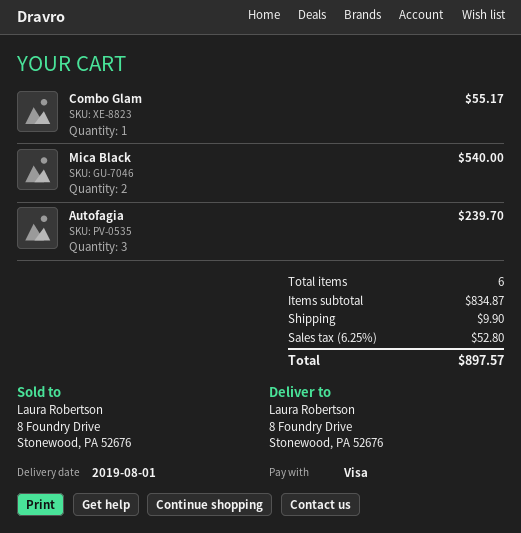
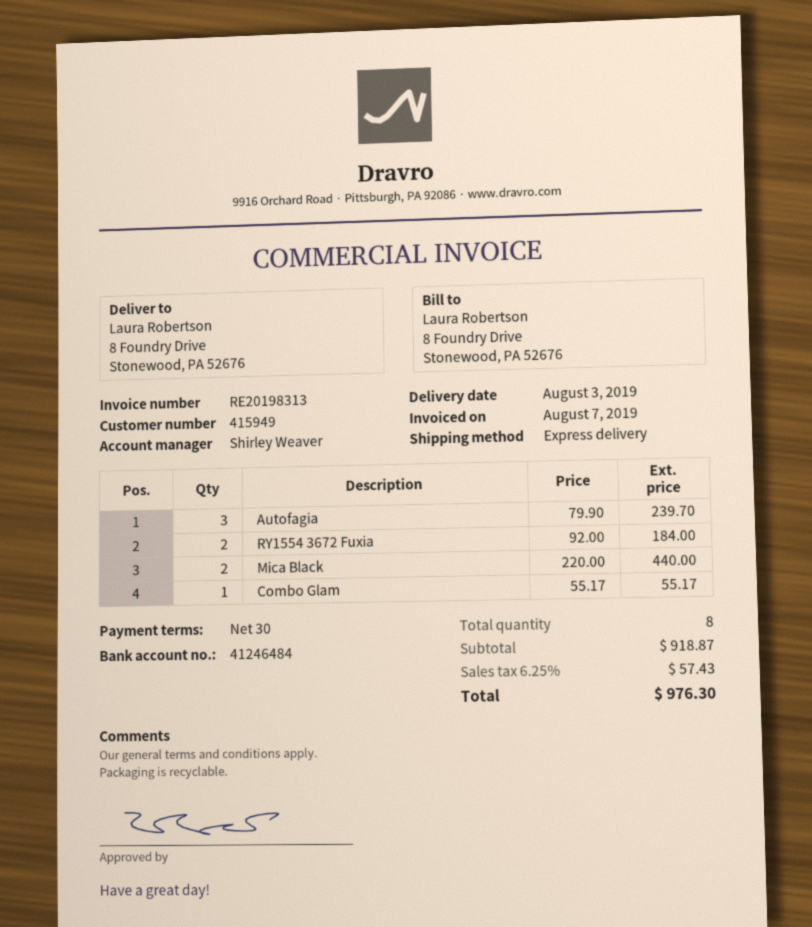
delivery date: 2019-08-01 -> 2019-08-03
Mica Black: 2 for 540.00 -> 2 for 440.00
RY1554 3672 Fuxia: none -> 2 for 184.00
total quantity: 6 -> 8
subtotal: 834.87 -> 918.87
shipping: 9.90 -> none
tax: 6.25% = 52.80 -> 6.25% = 57.43
total: 897.57 -> 976.30

